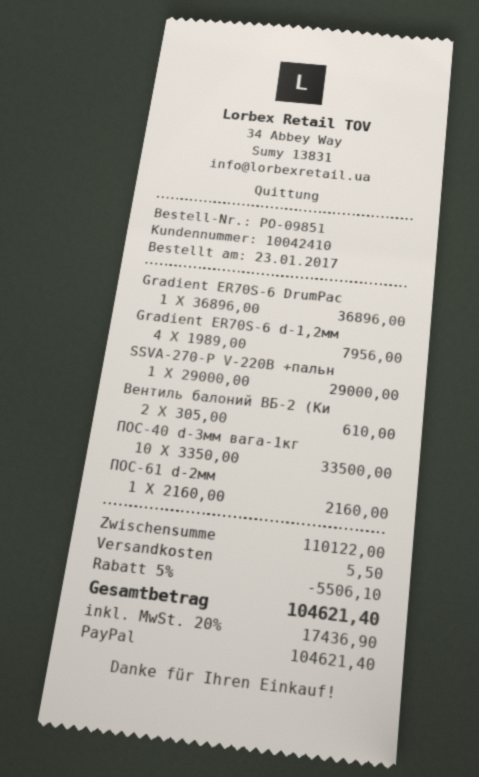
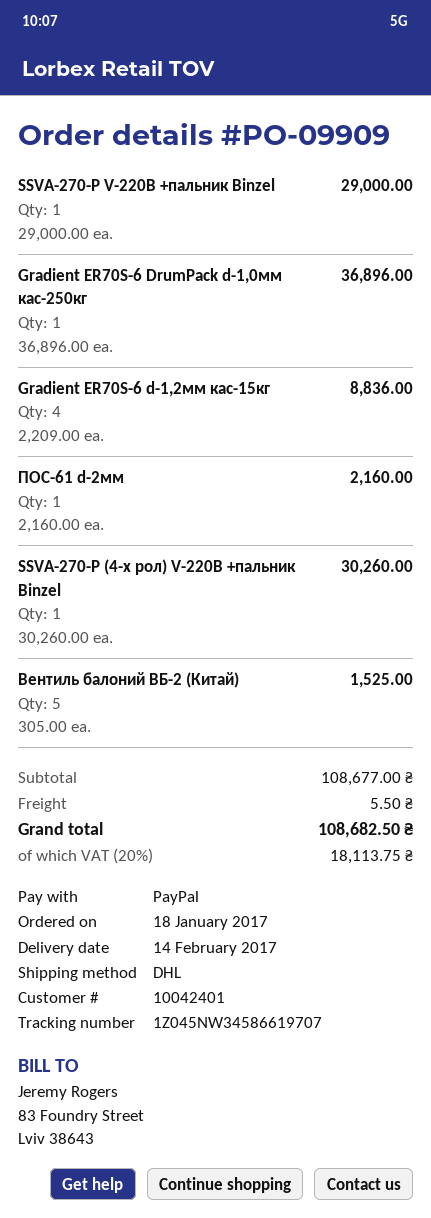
order number: PO-09851 -> PO-09909
order date: 2017-01-23 -> 2017-01-18
customer number: 10042410 -> 10042401
Gradient ER70S-6 d-1,2мм: 4 x 1989.00 = 7956.00 -> 4 x 2209.00 = 8836.00
Вентиль балоний ВБ-2 (Ки: 2 x 305.00 = 610.00 -> 5 x 305.00 = 1525.00
ПОС-40 d-3мм вага-1кг: 10 x 3350.00 = 33500.00 -> none
SSVA-270-P (4-х рол) V-220В +пальник Binzel: none -> 1 x 30260.00 = 30260.00
subtotal: 110122.00 -> 108677.00
discount: 5% = 5506.10 -> none
tax: 20% = 17436.90 -> 20% = 18113.75
total: 104621.40 -> 108682.50

